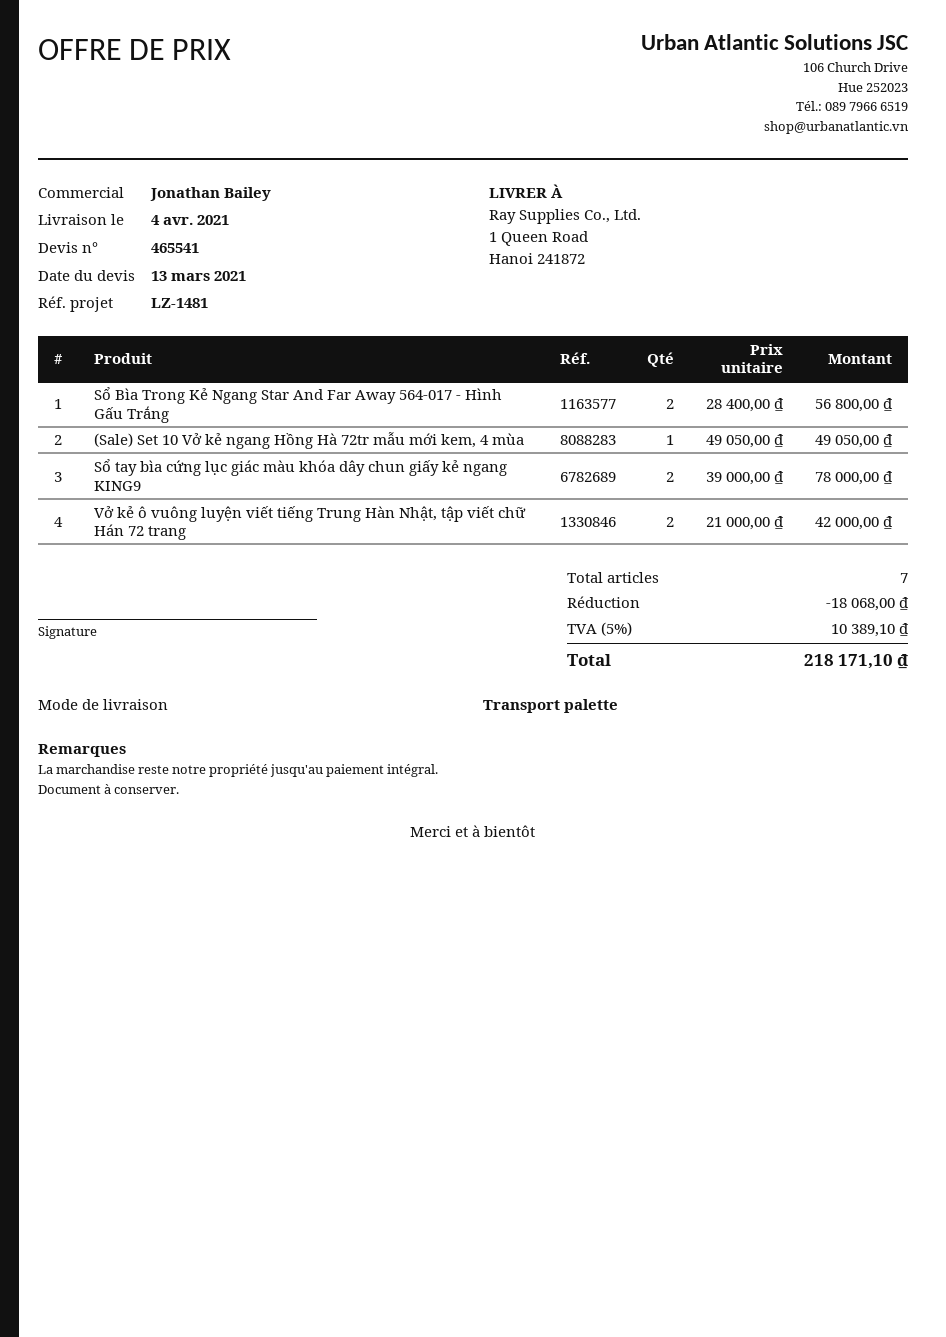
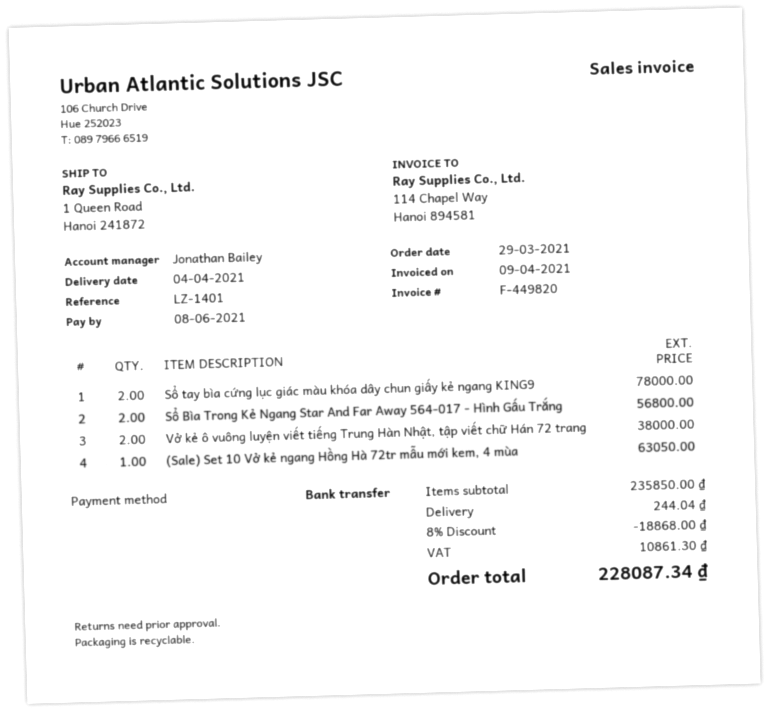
reference: LZ-1481 -> LZ-1401
(Sale) Set 10 Vở kẻ ngang Hồng Hà 72tr mẫu mới kem, 4 mùa: 1 for 49050.00 -> 1 for 63050.00
Vở kẻ ô vuông luyện viết tiếng Trung Hàn Nhật, tập viết chữ Hán 72 trang: 2 for 42000.00 -> 2 for 38000.00
discount: 18068.00 -> 18868.00
shipping: none -> 244.04
tax: 10389.10 -> 10861.30
total: 218171.10 -> 228087.34

